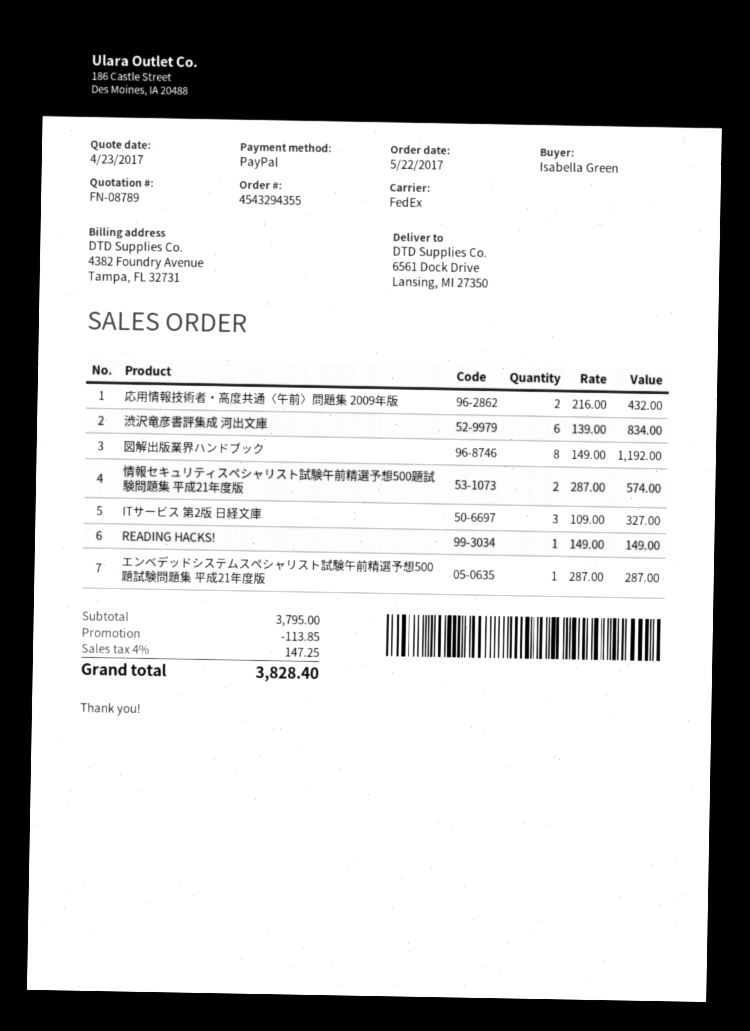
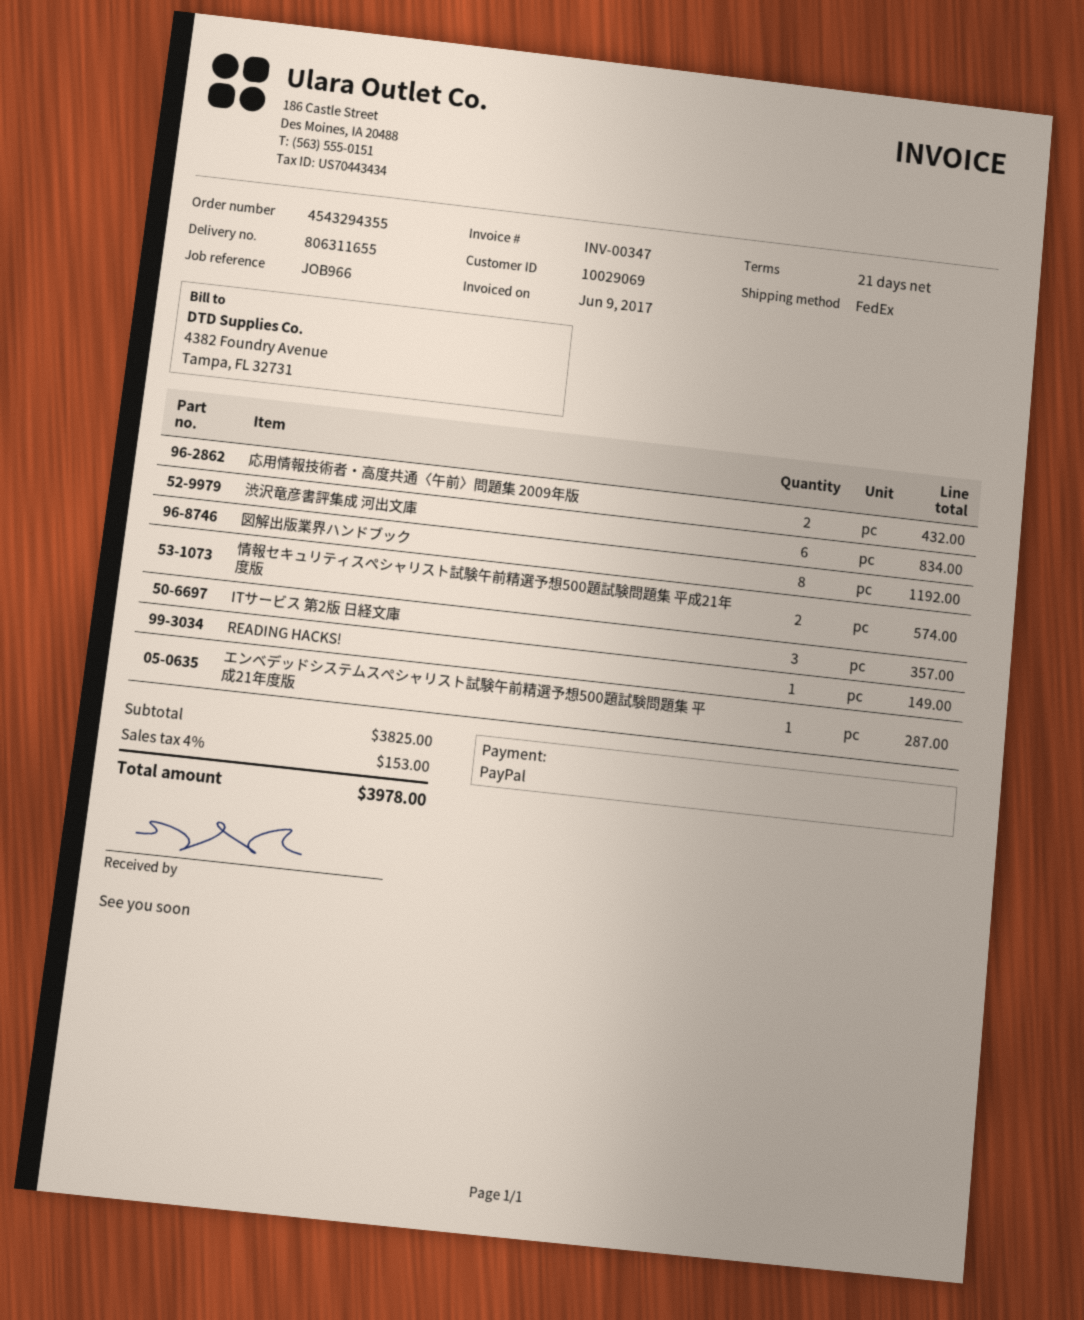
ITサービス 第2版 日経文庫: 3 for 327.00 -> 3 for 357.00
subtotal: 3795.00 -> 3825.00
discount: 113.85 -> none
tax: 4% = 147.25 -> 4% = 153.00
total: 3828.40 -> 3978.00

